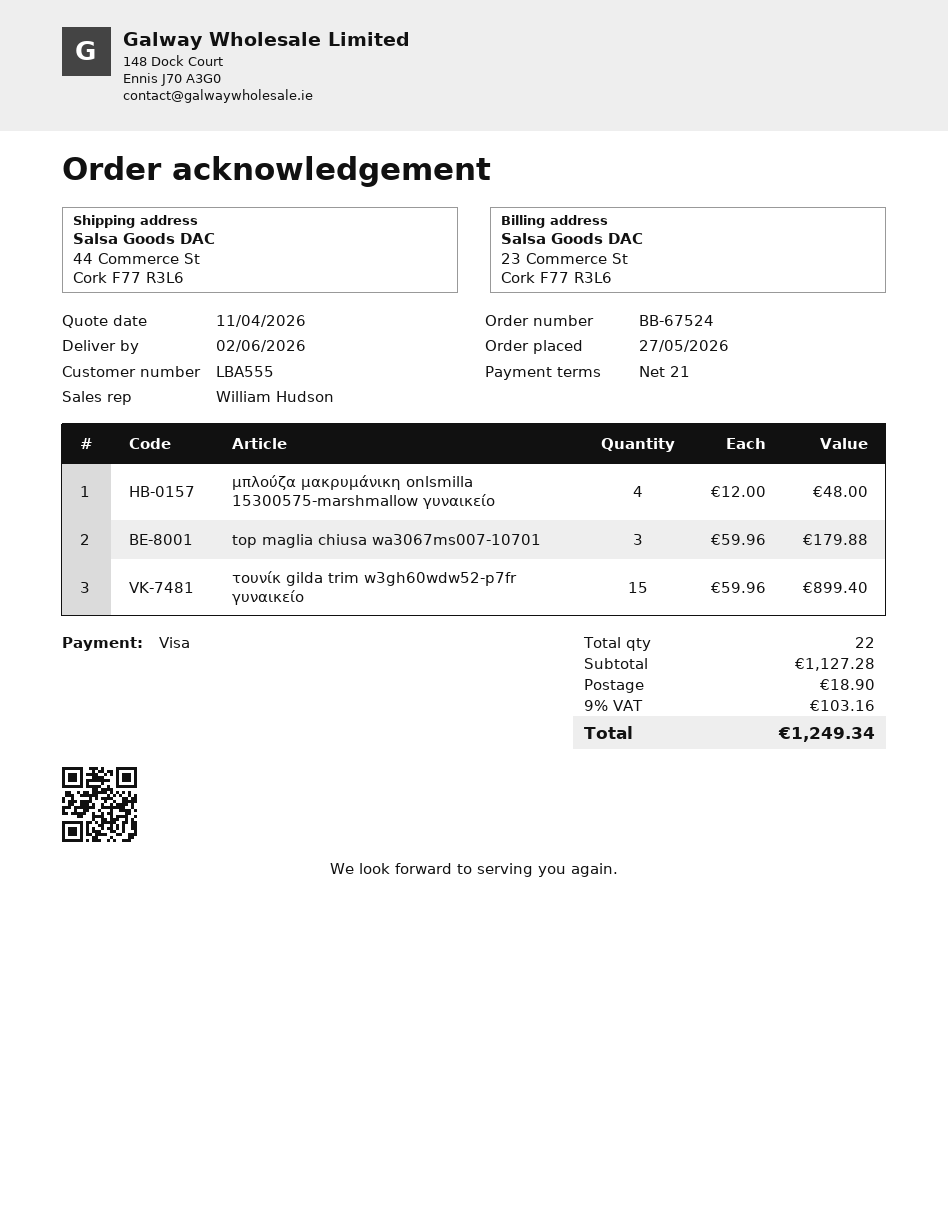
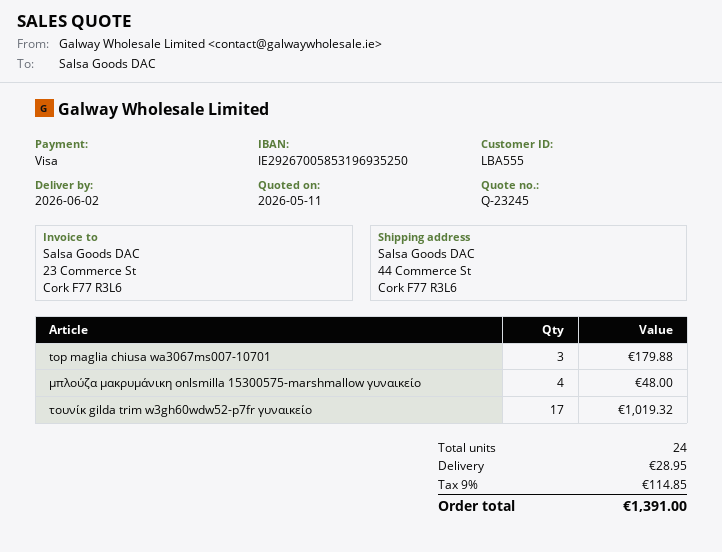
quote date: 2026-04-11 -> 2026-05-11
τουνίκ gilda trim w3gh60wdw52-p7fr γυναικείο: 15 for 899.40 -> 17 for 1019.32
total quantity: 22 -> 24
shipping: 18.90 -> 28.95
tax: 9% = 103.16 -> 9% = 114.85
total: 1249.34 -> 1391.00

